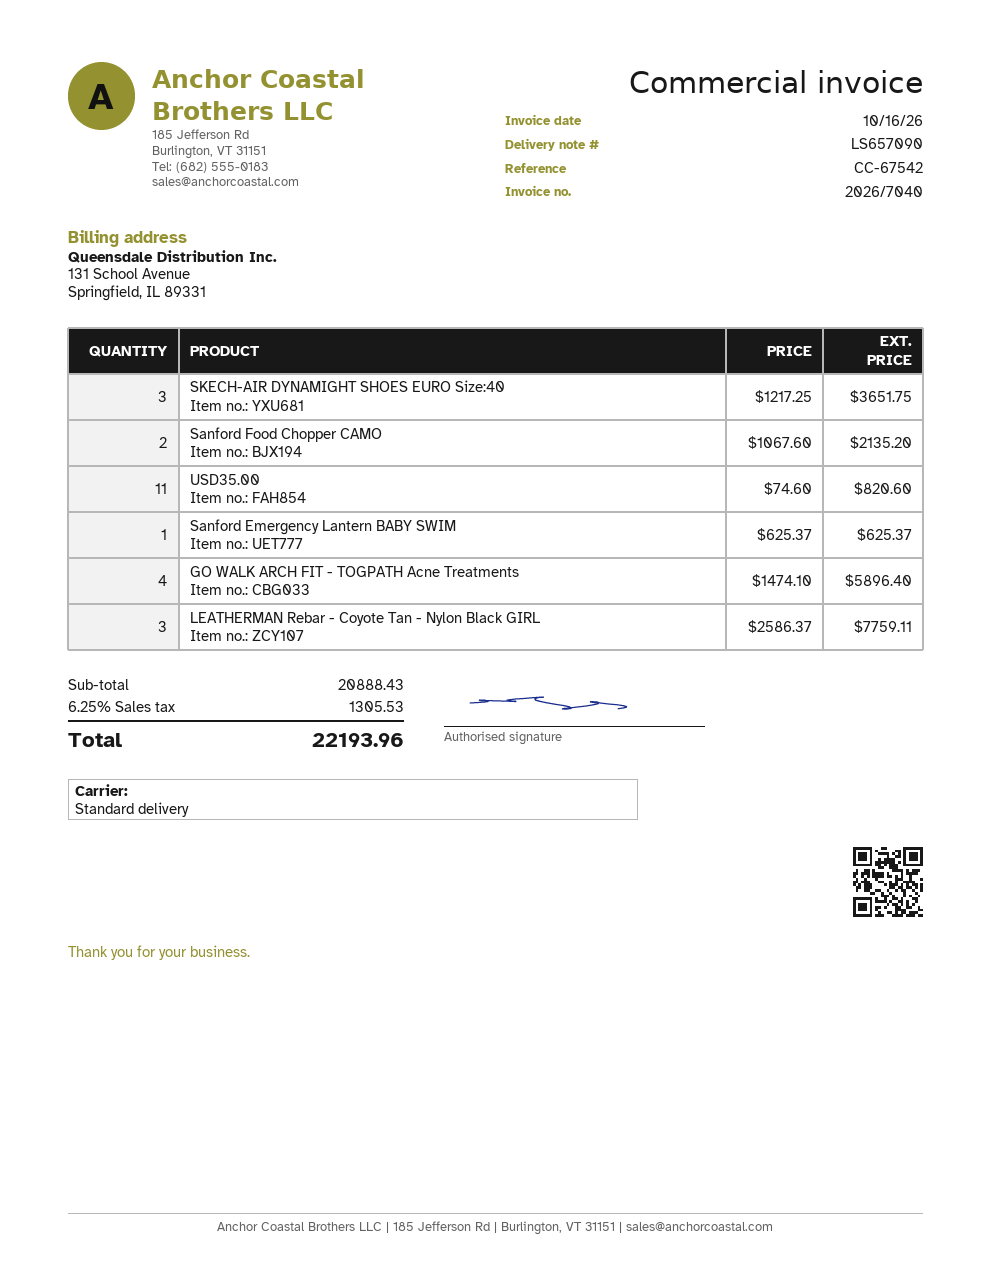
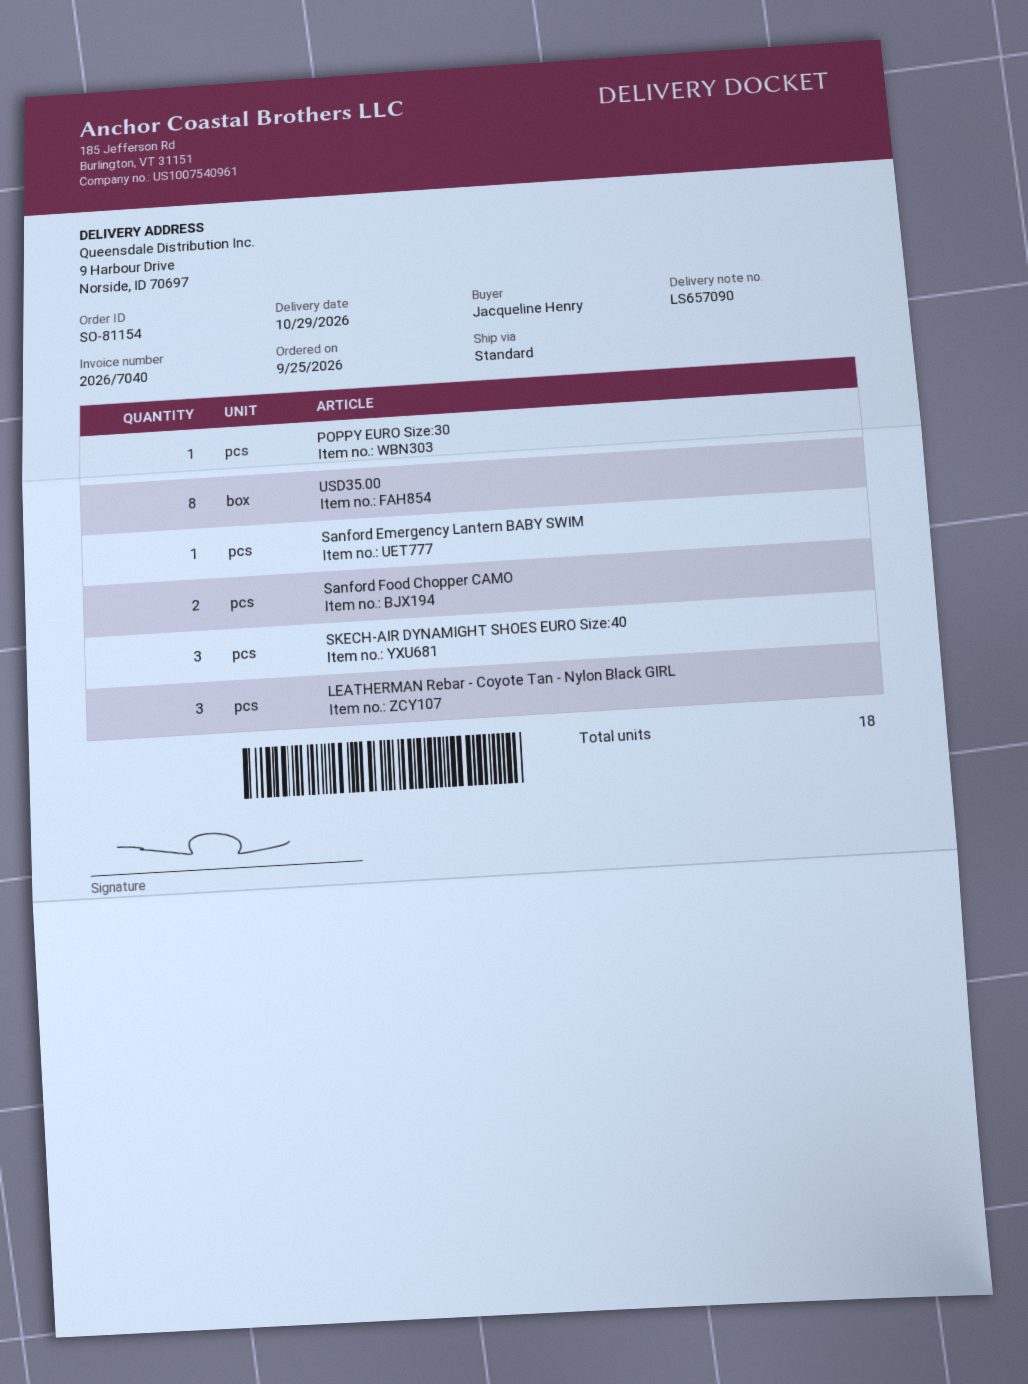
USD35.00: 11 -> 8
GO WALK ARCH FIT - TOGPATH Acne Treatments: 4 -> none
POPPY EURO Size:30: none -> 1

